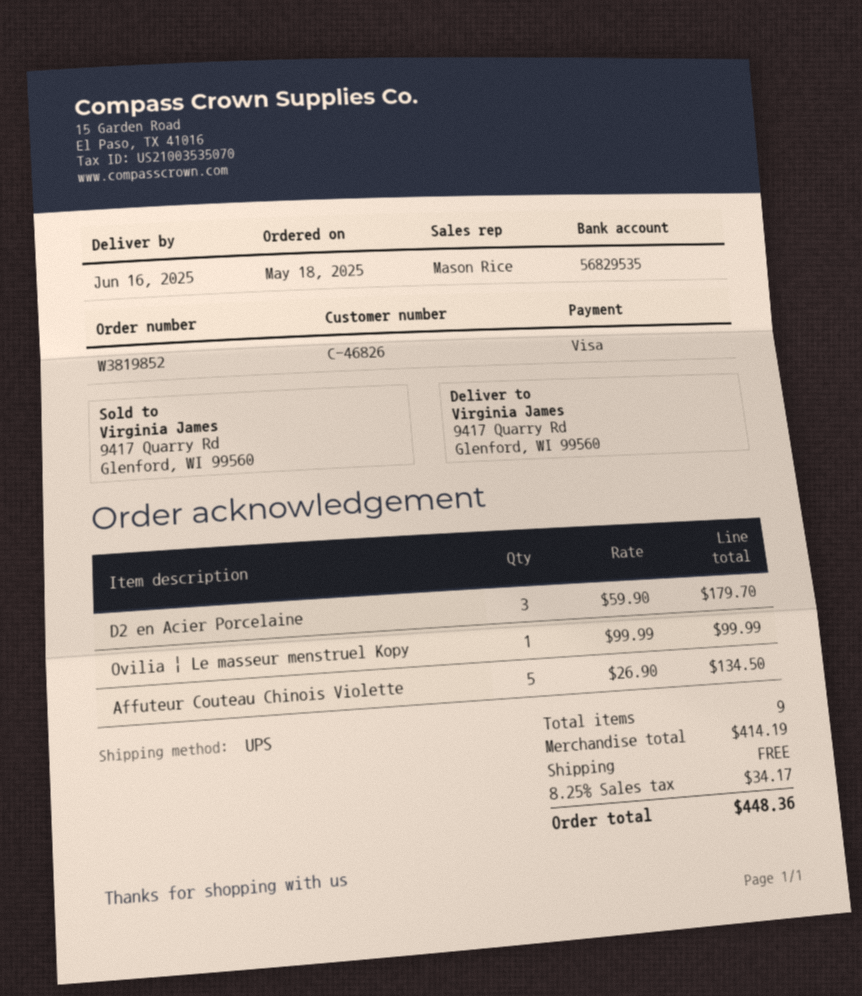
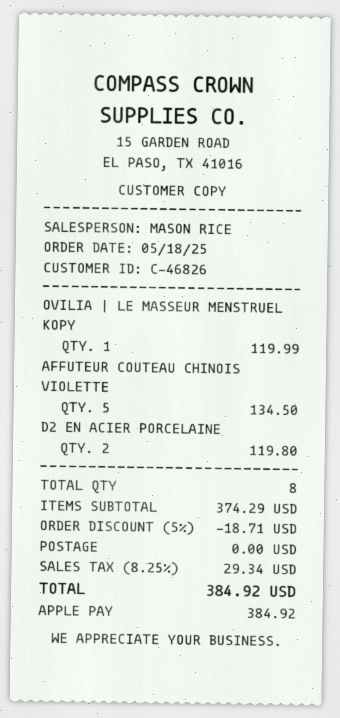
payment method: Visa -> Apple Pay
D2 en Acier Porcelaine: 3 for 179.70 -> 2 for 119.80
Ovilia | Le masseur menstruel Kopy: 1 for 99.99 -> 1 for 119.99
total quantity: 9 -> 8
subtotal: 414.19 -> 374.29
discount: none -> 5% = 18.71
tax: 8.25% = 34.17 -> 8.25% = 29.34
total: 448.36 -> 384.92

